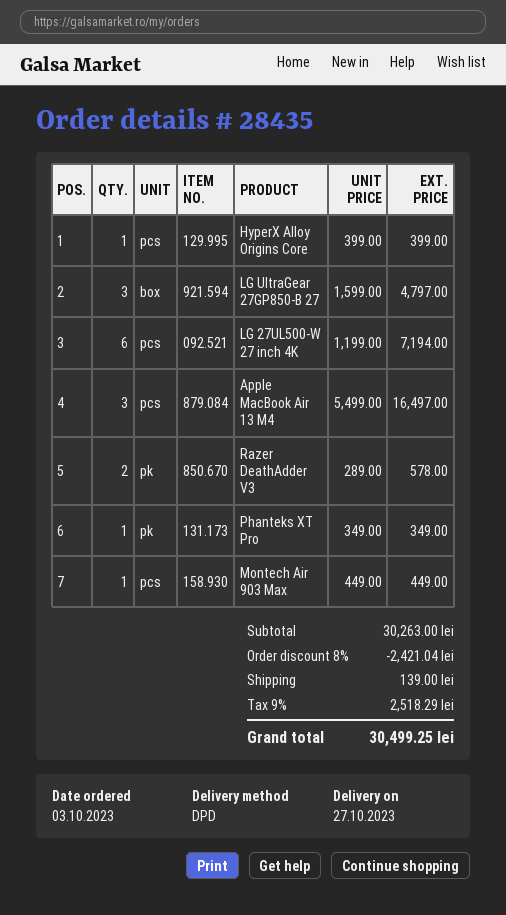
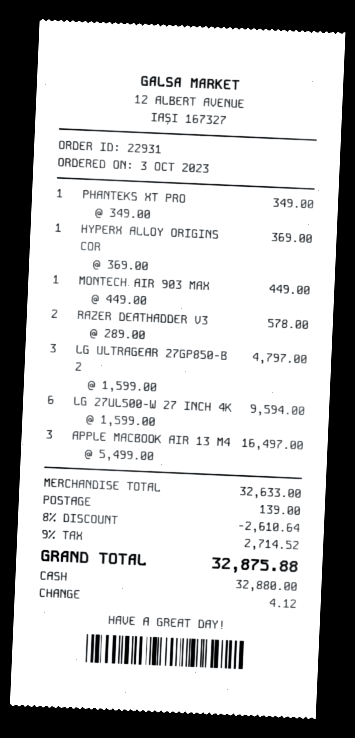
order number: 28435 -> 22931
HyperX Alloy Origins Core: 1 x 399.00 = 399.00 -> 1 x 369.00 = 369.00
LG 27UL500-W 27 inch 4K: 6 x 1199.00 = 7194.00 -> 6 x 1599.00 = 9594.00
subtotal: 30263.00 -> 32633.00
discount: 8% = 2421.04 -> 8% = 2610.64
tax: 9% = 2518.29 -> 9% = 2714.52
total: 30499.25 -> 32875.88

